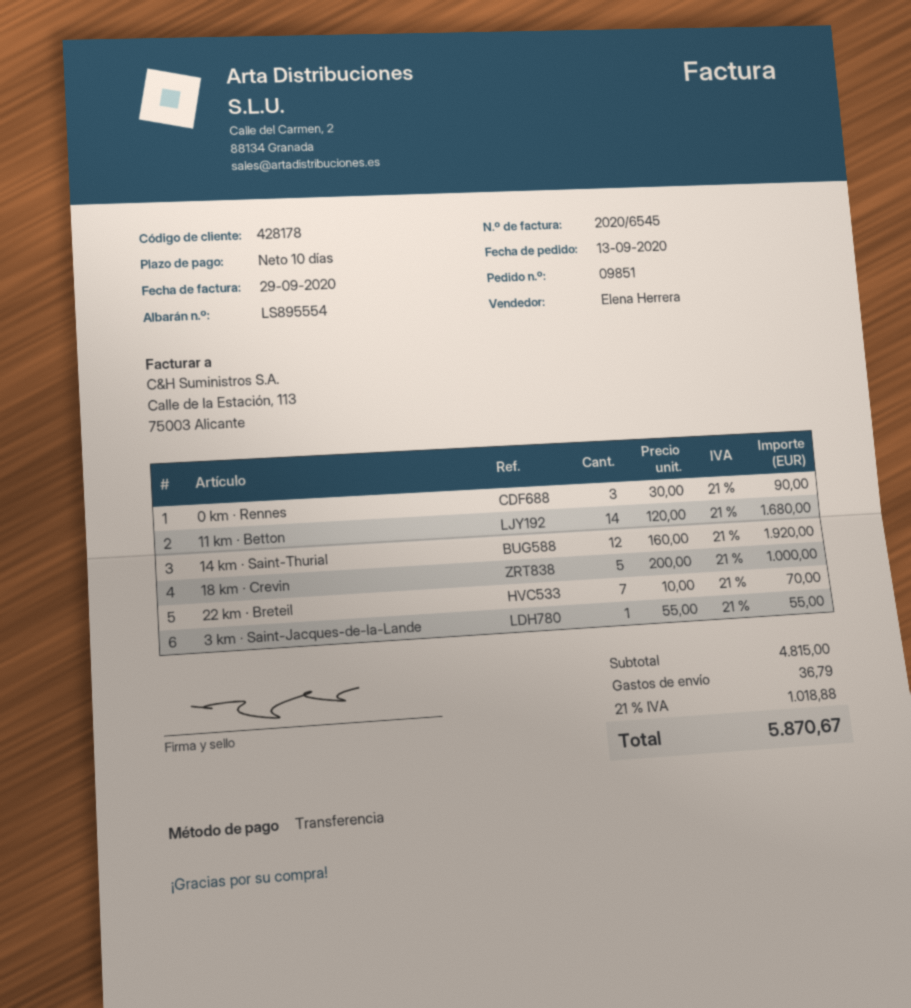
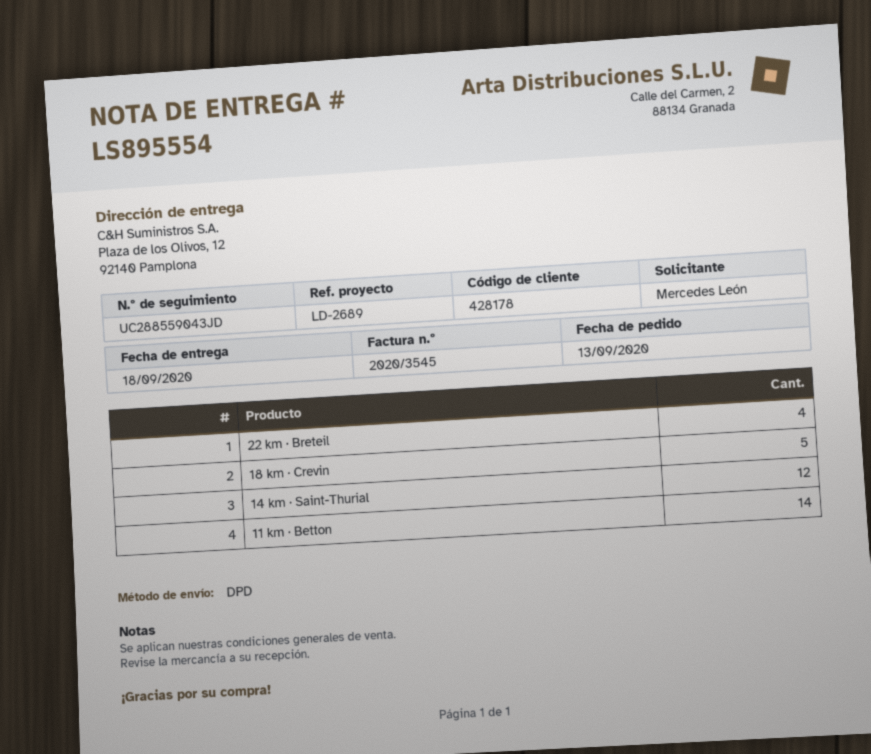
invoice number: 2020/6545 -> 2020/3545
0 km · Rennes: 3 -> none
22 km · Breteil: 7 -> 4
3 km · Saint-Jacques-de-la-Lande: 1 -> none

